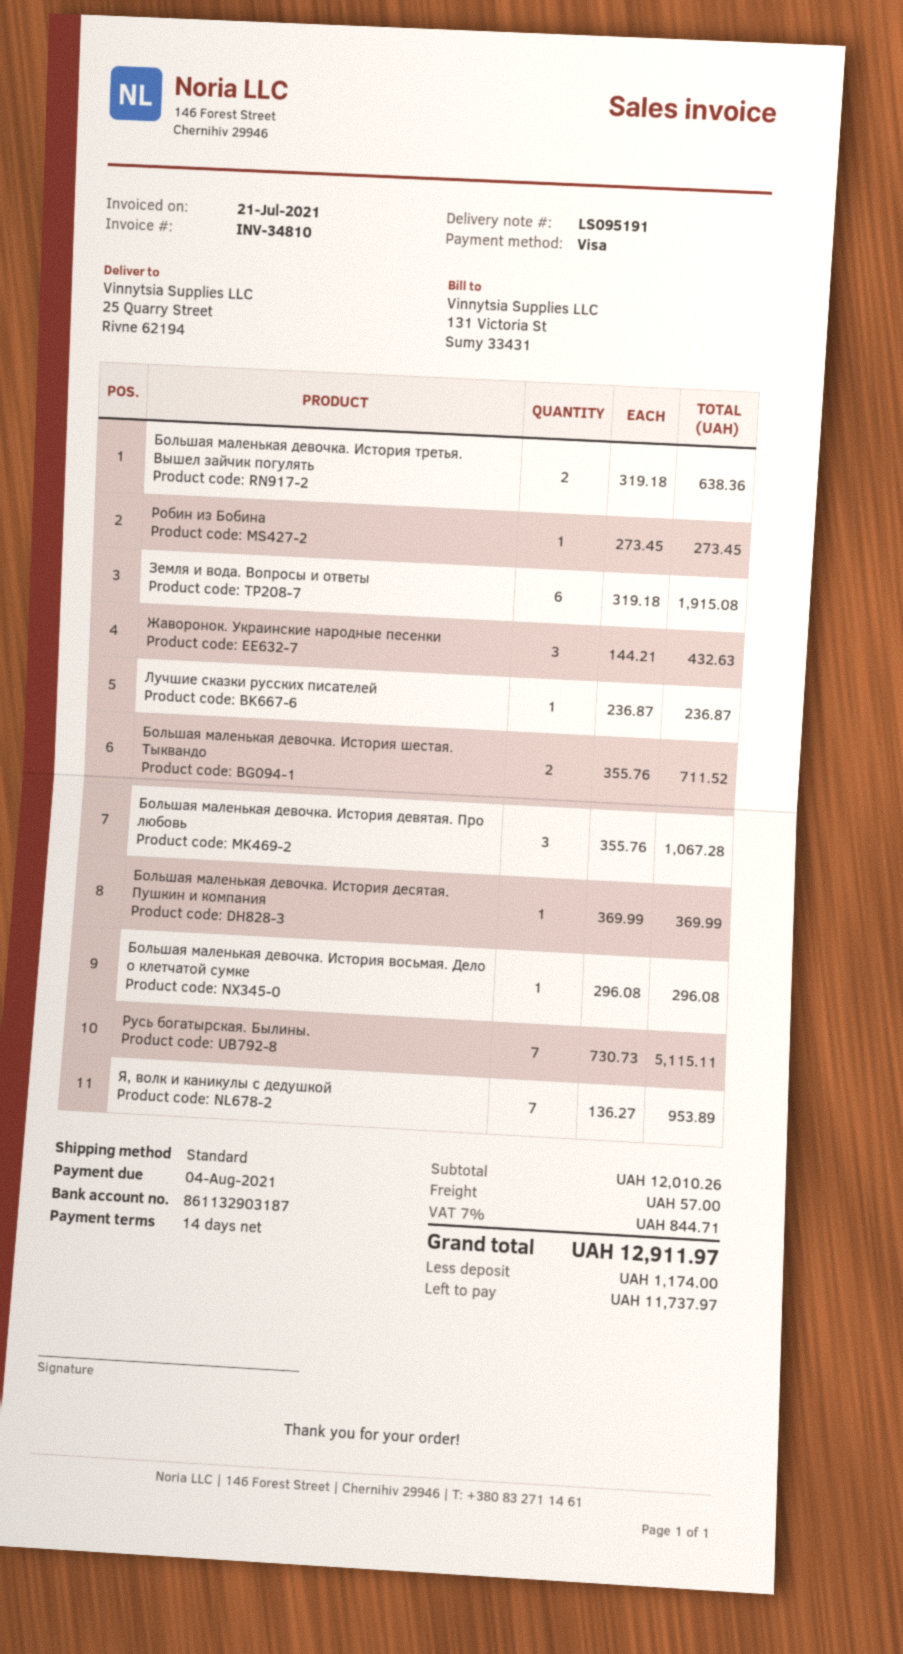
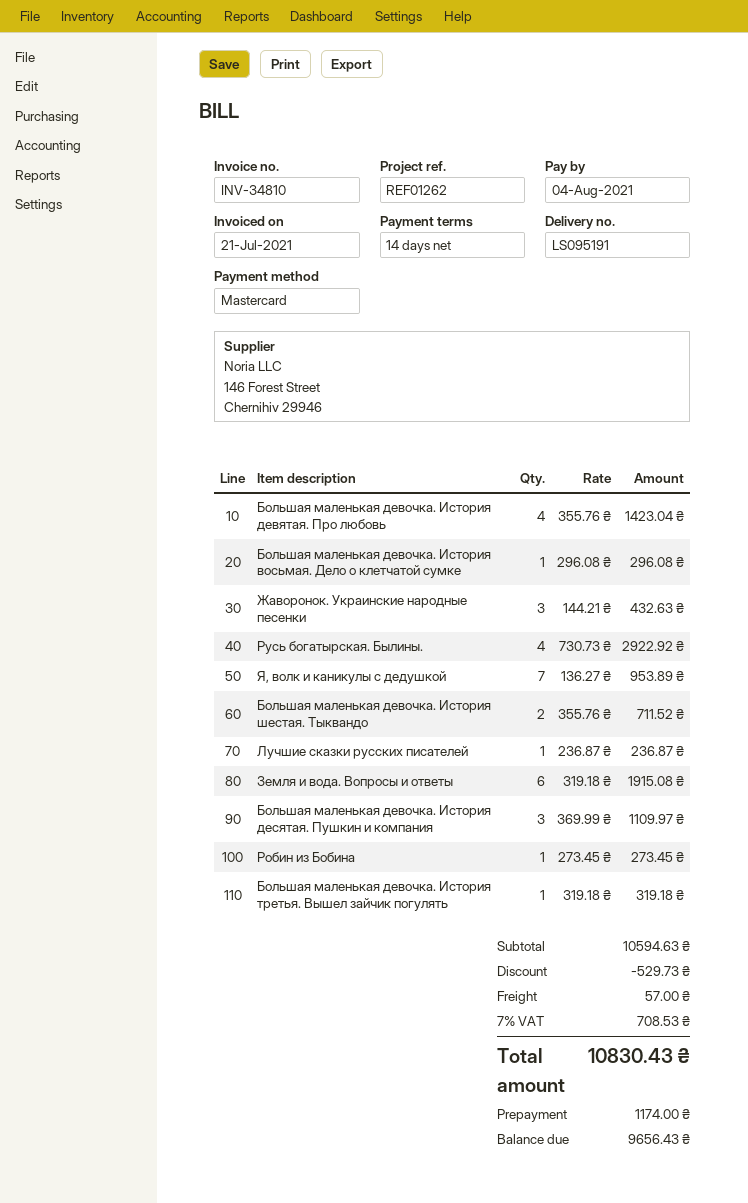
payment method: Visa -> Mastercard
Большая маленькая девочка. История третья. Вышел зайчик погулять: 2 x 319.18 = 638.36 -> 1 x 319.18 = 319.18
Большая маленькая девочка. История девятая. Про любовь: 3 x 355.76 = 1067.28 -> 4 x 355.76 = 1423.04
Большая маленькая девочка. История десятая. Пушкин и компания: 1 x 369.99 = 369.99 -> 3 x 369.99 = 1109.97
Русь богатырская. Былины.: 7 x 730.73 = 5115.11 -> 4 x 730.73 = 2922.92
subtotal: 12010.26 -> 10594.63
discount: none -> 529.73
tax: 7% = 844.71 -> 7% = 708.53
total: 12911.97 -> 10830.43
balance: 11737.97 -> 9656.43

